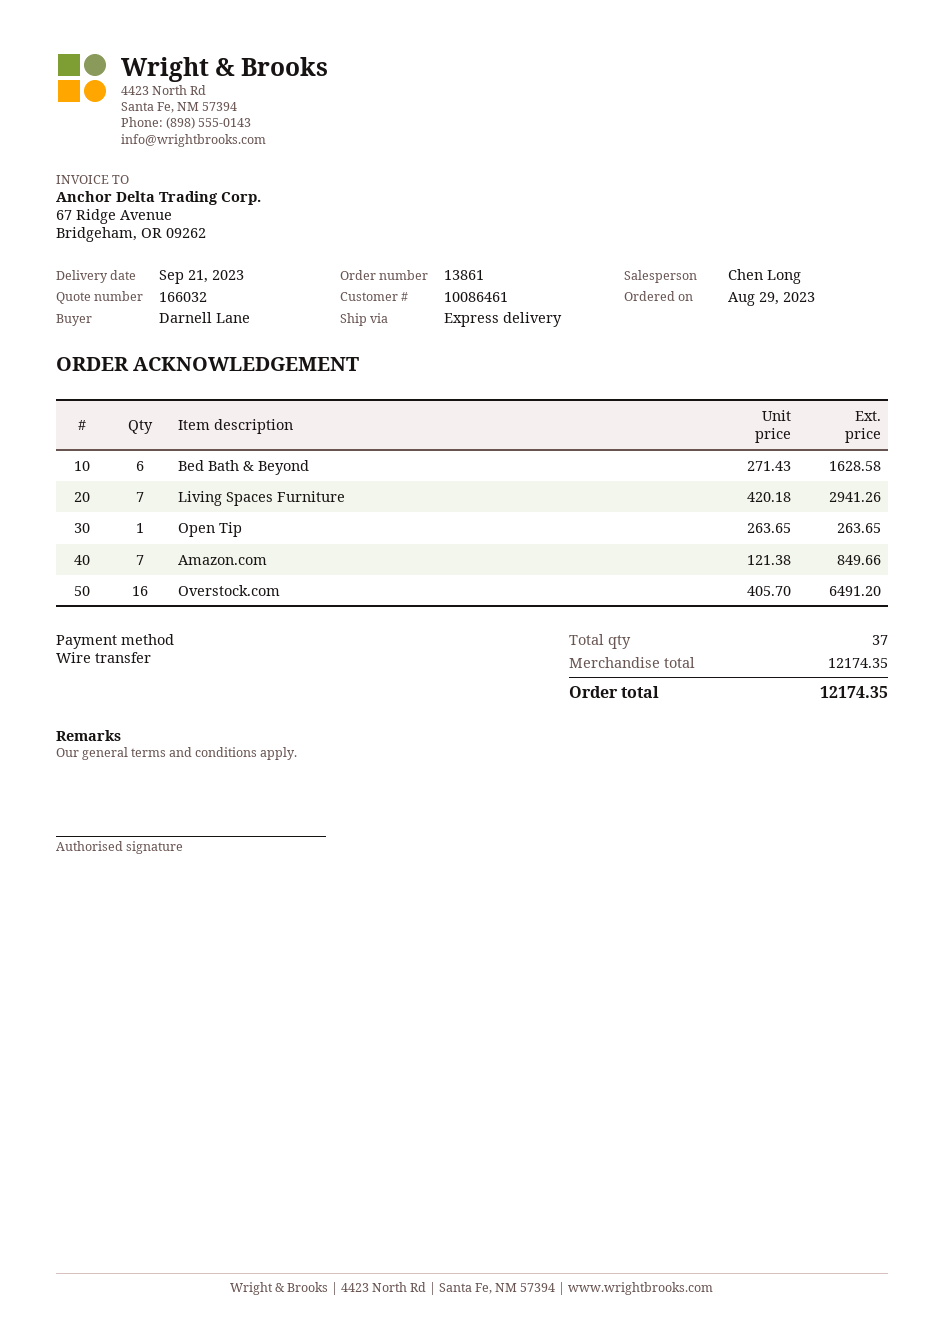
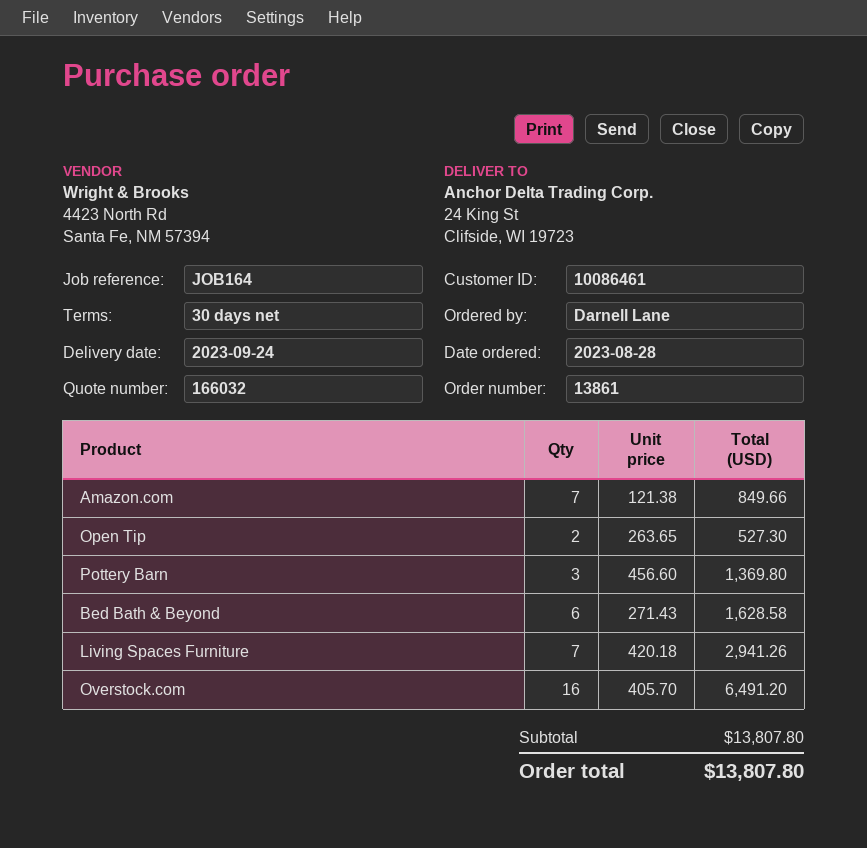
order date: 2023-08-29 -> 2023-08-28
delivery date: 2023-09-21 -> 2023-09-24
Open Tip: 1 x 263.65 = 263.65 -> 2 x 263.65 = 527.30
Pottery Barn: none -> 3 x 456.60 = 1369.80
subtotal: 12174.35 -> 13807.80
total: 12174.35 -> 13807.80

